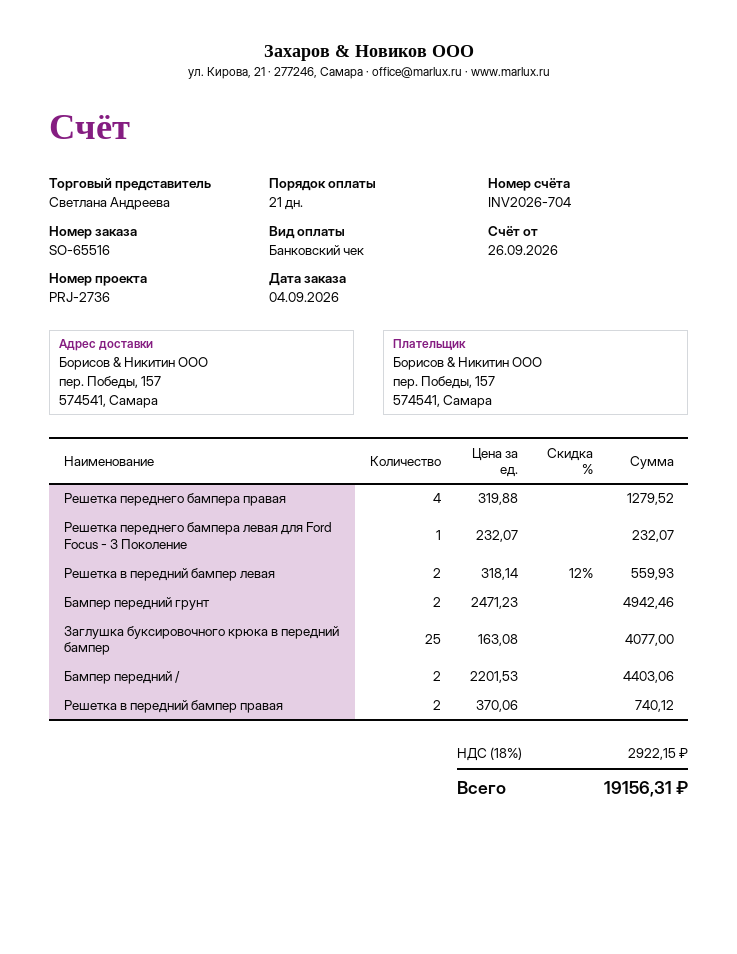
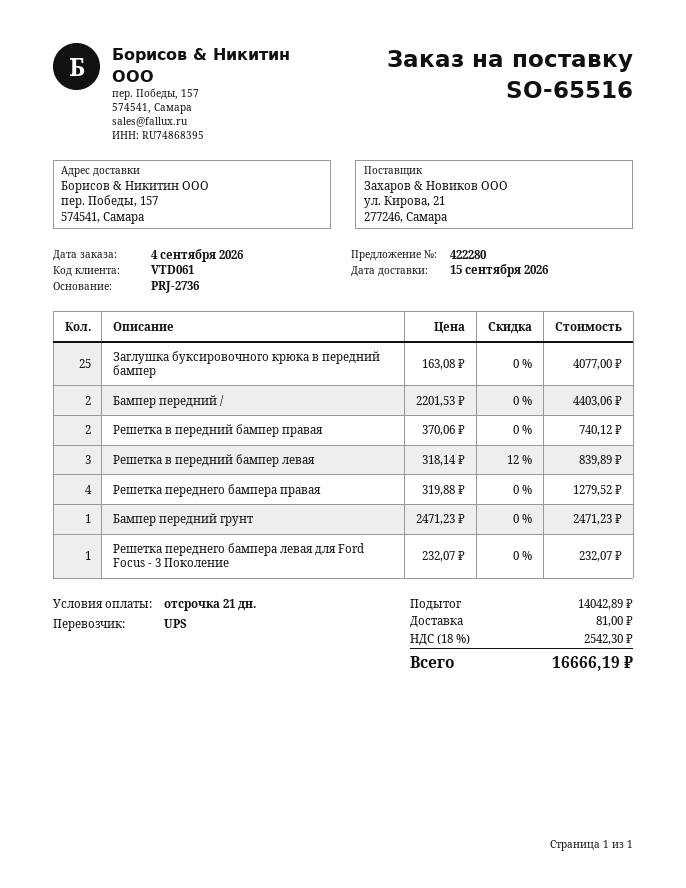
Решетка в передний бампер левая: 2 x 318.14 - 12% = 559.93 -> 3 x 318.14 - 12% = 839.89
Бампер передний грунт: 2 x 2471.23 = 4942.46 -> 1 x 2471.23 = 2471.23
shipping: none -> 81.00
tax: 18% = 2922.15 -> 18% = 2542.30
total: 19156.31 -> 16666.19

